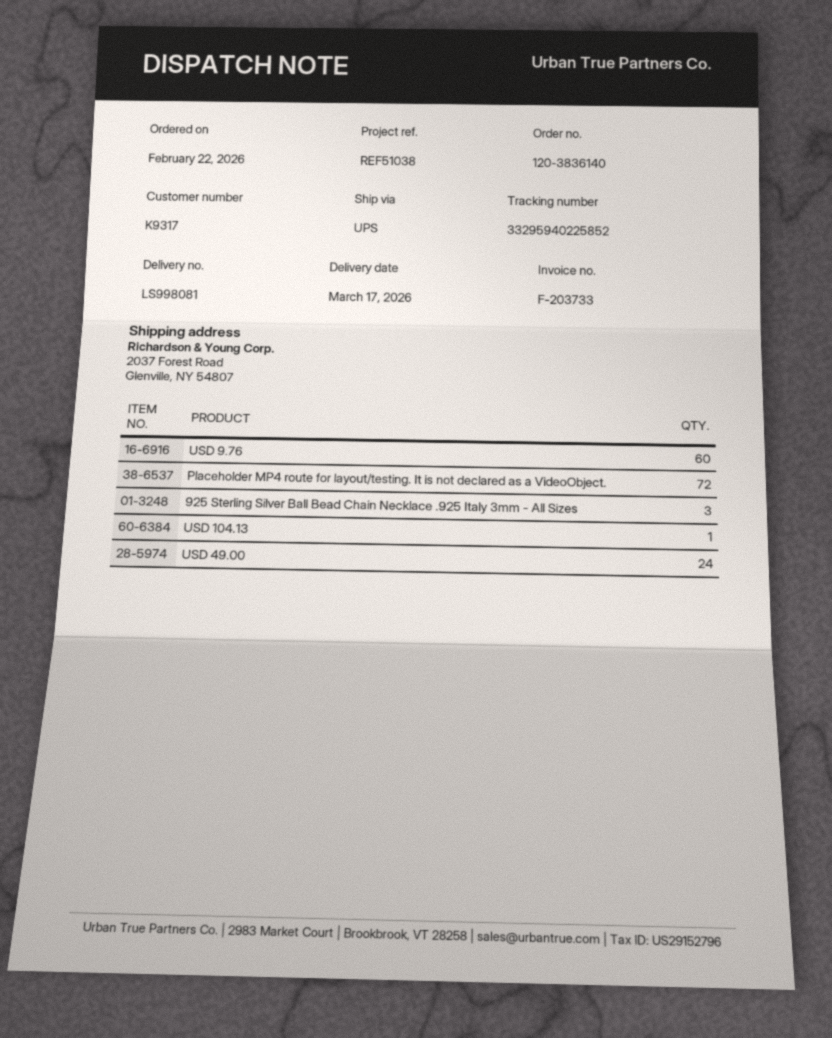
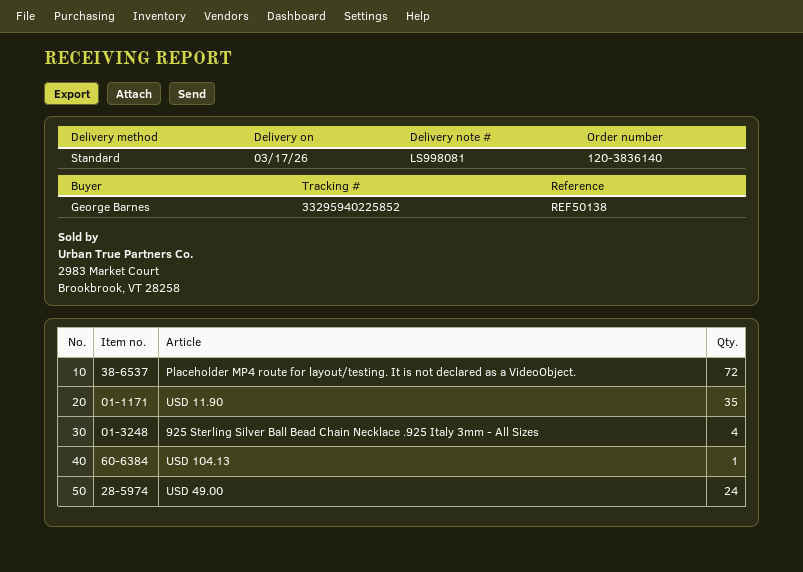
reference: REF51038 -> REF50138
shipping method: UPS -> standard
USD 9.76: 60 -> none
925 Sterling Silver Ball Bead Chain Necklace .925 Italy 3mm - All Sizes: 3 -> 4
USD 11.90: none -> 35

